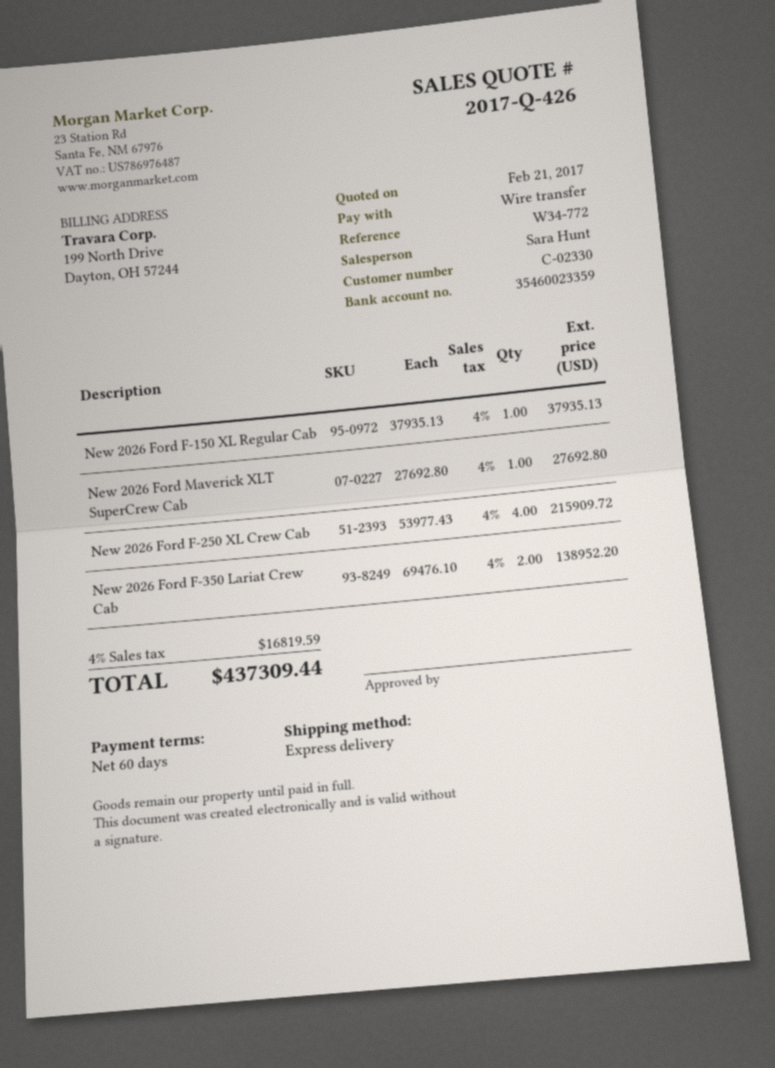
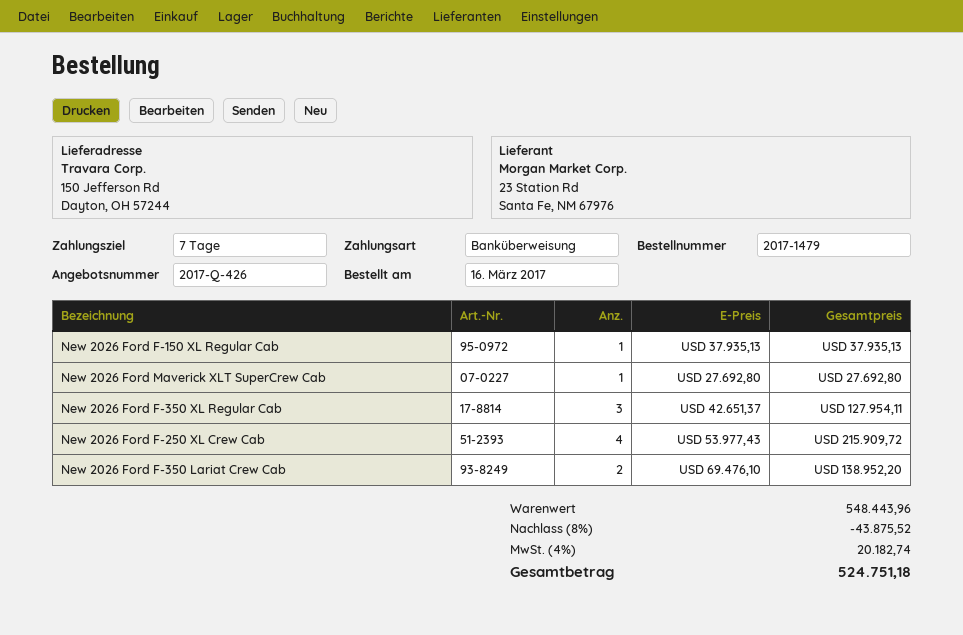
payment terms: 60 days -> 7 days
New 2026 Ford F-350 XL Regular Cab: none -> 3 x 42651.37 = 127954.11
discount: none -> 8% = 43875.52
tax: 4% = 16819.59 -> 4% = 20182.74
total: 437309.44 -> 524751.18

